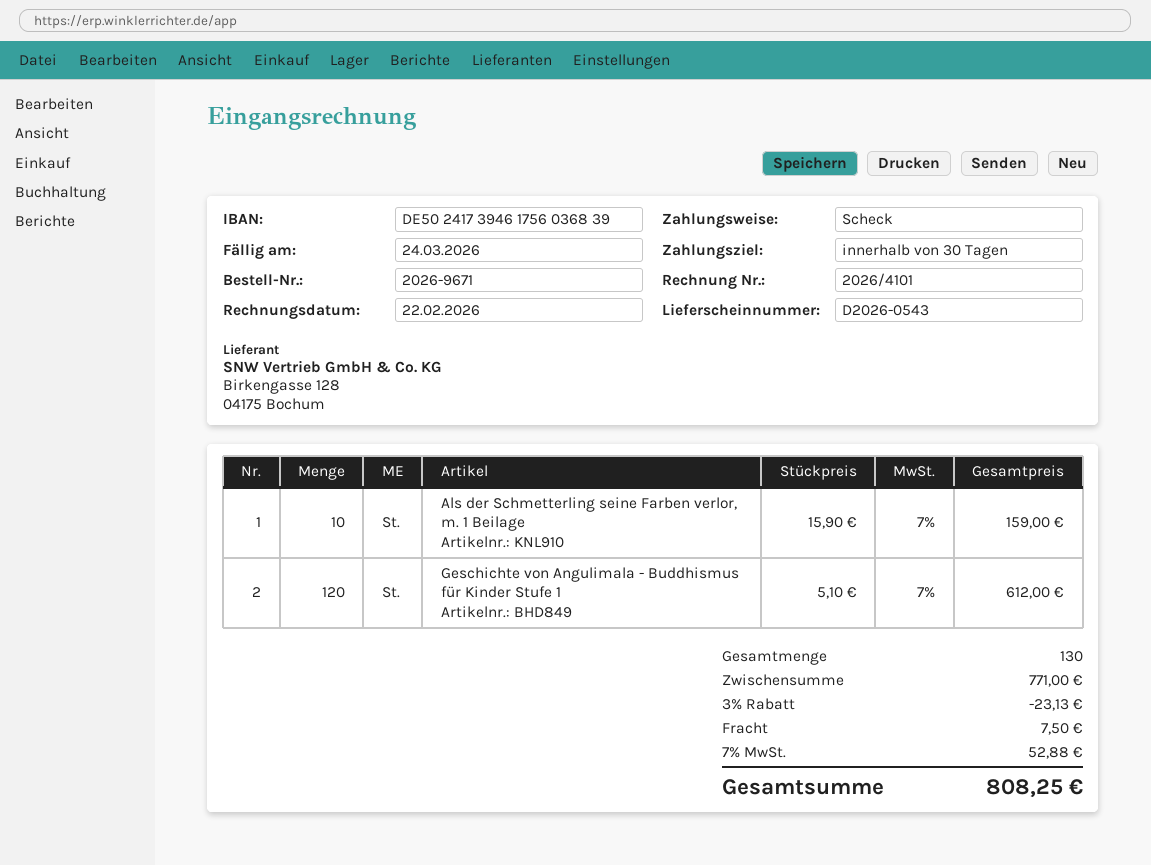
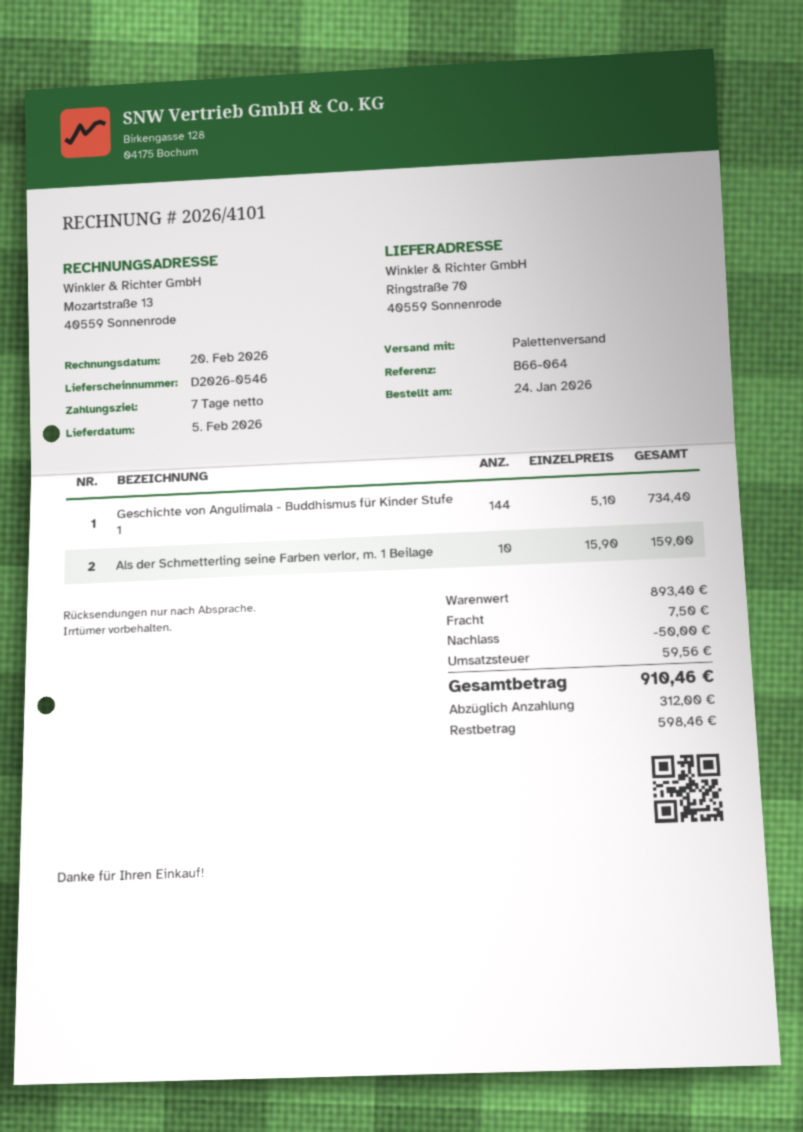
delivery note number: D2026-0543 -> D2026-0546
invoice date: 2026-02-22 -> 2026-02-20
payment terms: 30 days -> 7 days
Geschichte von Angulimala - Buddhismus für Kinder Stufe 1: 120 x 5.10 = 612.00 -> 144 x 5.10 = 734.40
subtotal: 771.00 -> 893.40
discount: 23.13 -> 50.00
tax: 52.88 -> 59.56
total: 808.25 -> 910.46

